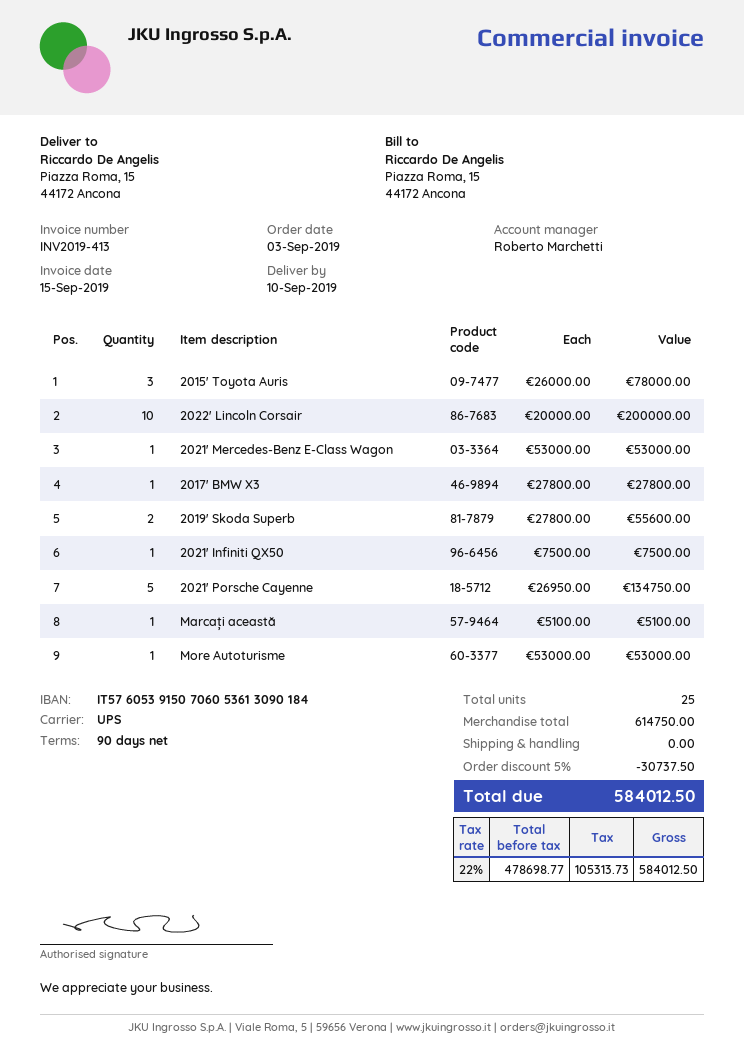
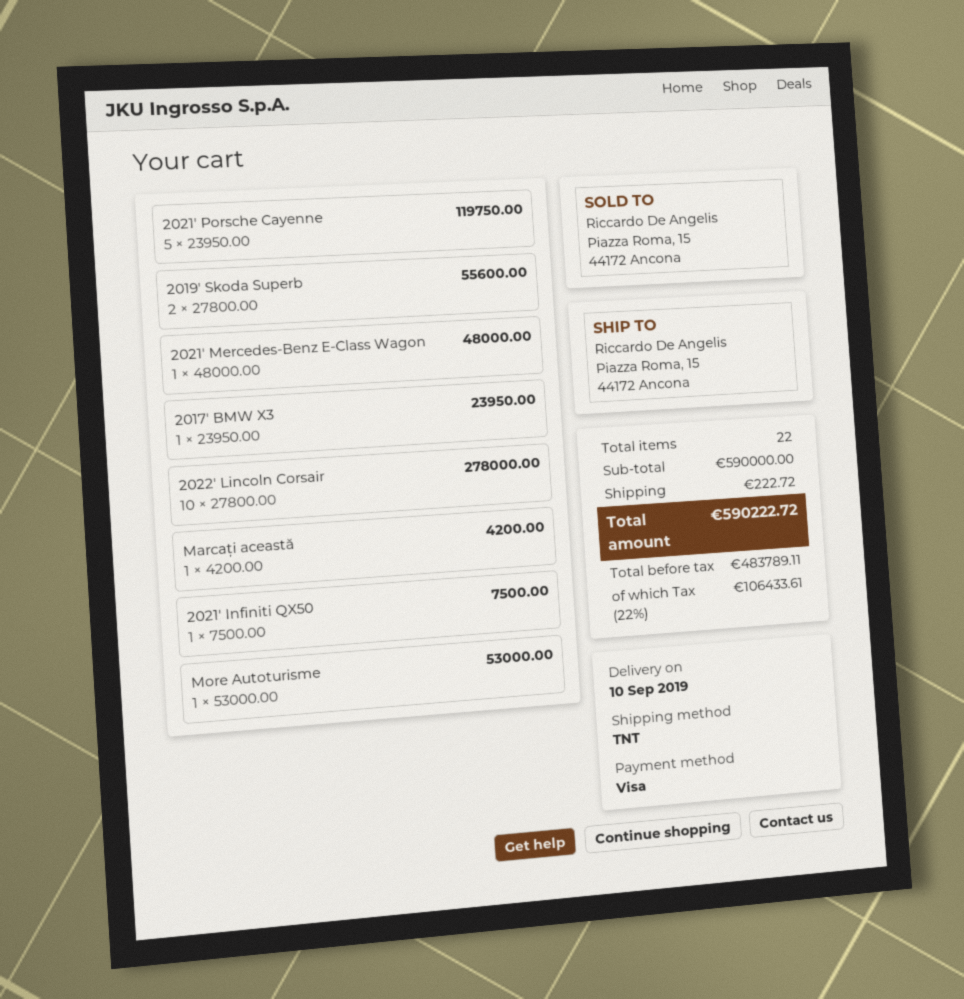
shipping method: UPS -> TNT
2015' Toyota Auris: 3 x 26000.00 = 78000.00 -> none
2022' Lincoln Corsair: 10 x 20000.00 = 200000.00 -> 10 x 27800.00 = 278000.00
2021' Mercedes-Benz E-Class Wagon: 1 x 53000.00 = 53000.00 -> 1 x 48000.00 = 48000.00
2017' BMW X3: 1 x 27800.00 = 27800.00 -> 1 x 23950.00 = 23950.00
2021' Porsche Cayenne: 5 x 26950.00 = 134750.00 -> 5 x 23950.00 = 119750.00
Marcați această: 1 x 5100.00 = 5100.00 -> 1 x 4200.00 = 4200.00
total quantity: 25 -> 22
subtotal: 614750.00 -> 590000.00
discount: 5% = 30737.50 -> none
shipping: 0.00 -> 222.72
net: 478698.77 -> 483789.11
tax: 22% = 105313.73 -> 22% = 106433.61
total: 584012.50 -> 590222.72

